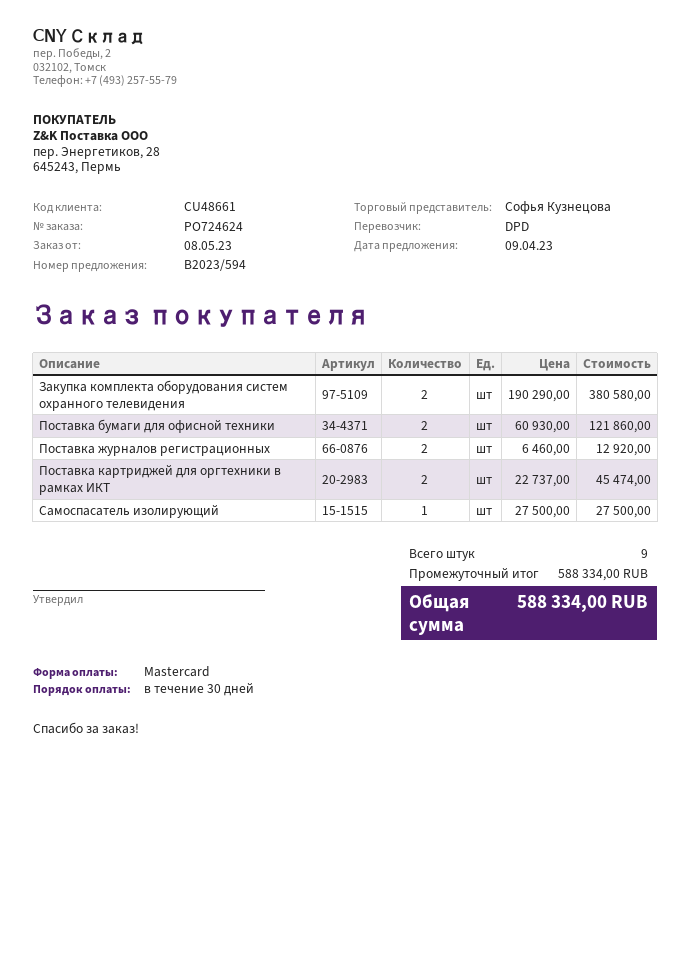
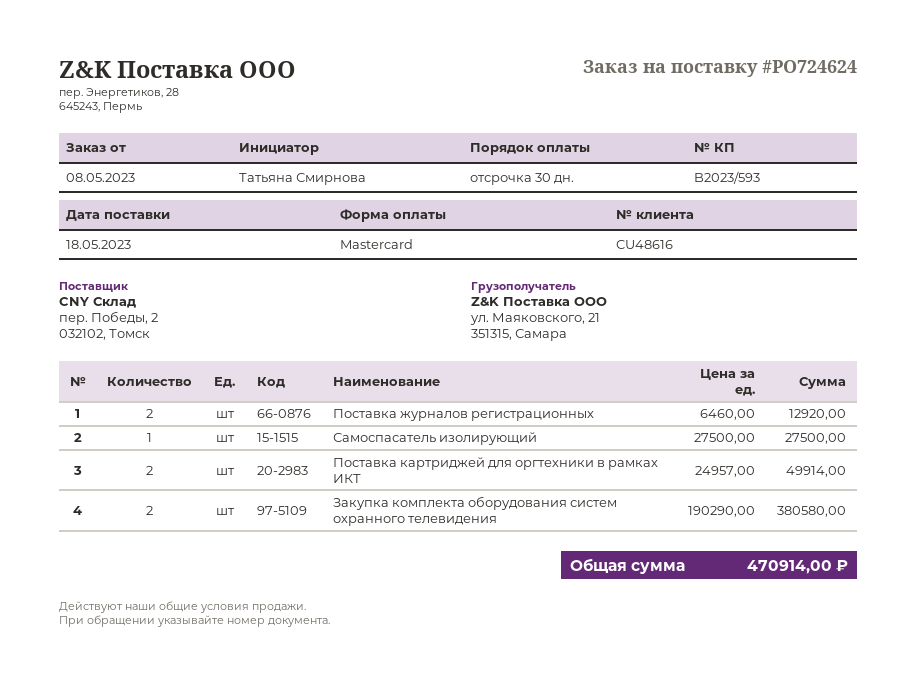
quote number: B2023/594 -> B2023/593
customer number: CU48661 -> CU48616
Поставка бумаги для офисной техники: 2 x 60930.00 = 121860.00 -> none
Поставка картриджей для оргтехники в рамках ИКТ: 2 x 22737.00 = 45474.00 -> 2 x 24957.00 = 49914.00
total: 588334.00 -> 470914.00

